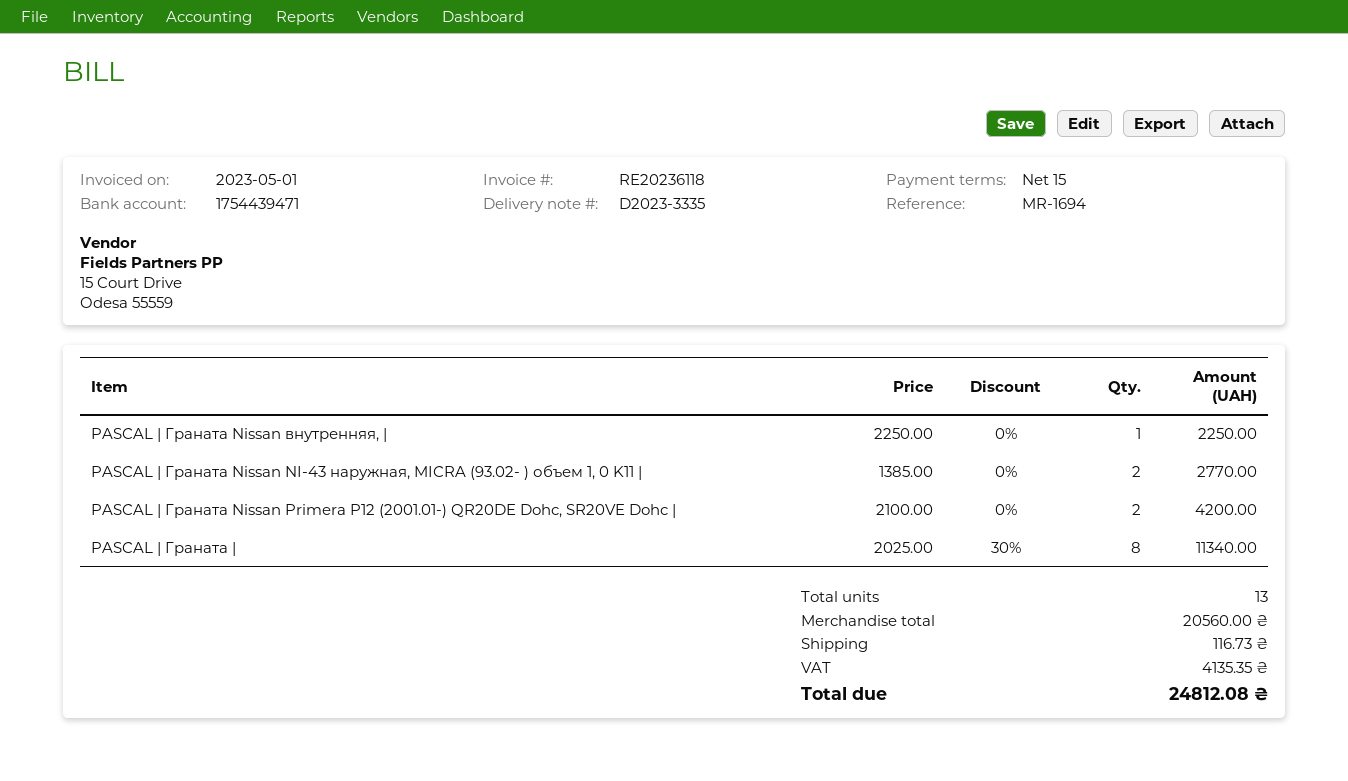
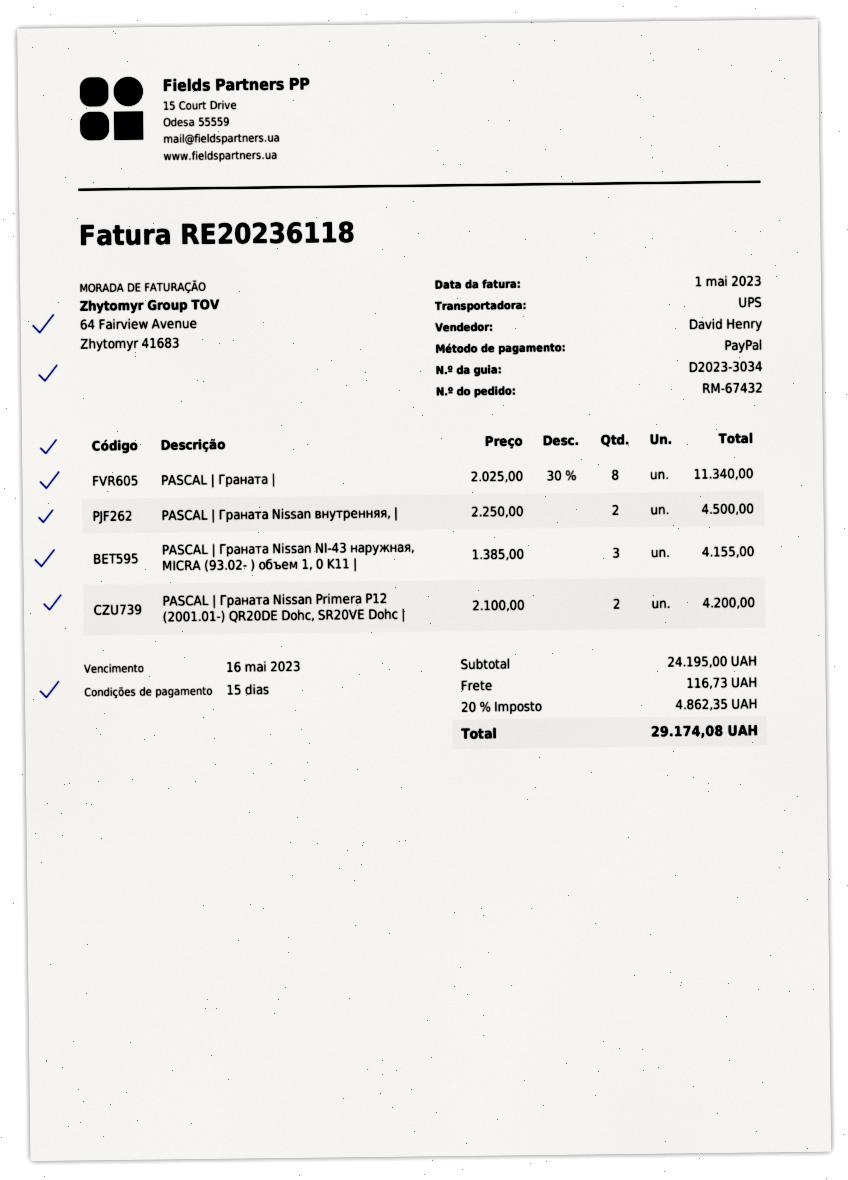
delivery note number: D2023-3335 -> D2023-3034
PASCAL | Граната Nissan внутренняя, |: 1 x 2250.00 = 2250.00 -> 2 x 2250.00 = 4500.00
PASCAL | Граната Nissan NI-43 наружная, MICRA (93.02- ) объем 1, 0 K11 |: 2 x 1385.00 = 2770.00 -> 3 x 1385.00 = 4155.00
subtotal: 20560.00 -> 24195.00
tax: 4135.35 -> 4862.35
total: 24812.08 -> 29174.08

